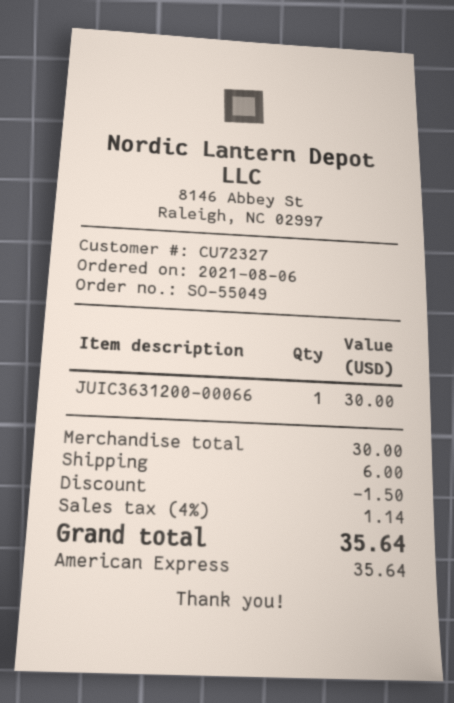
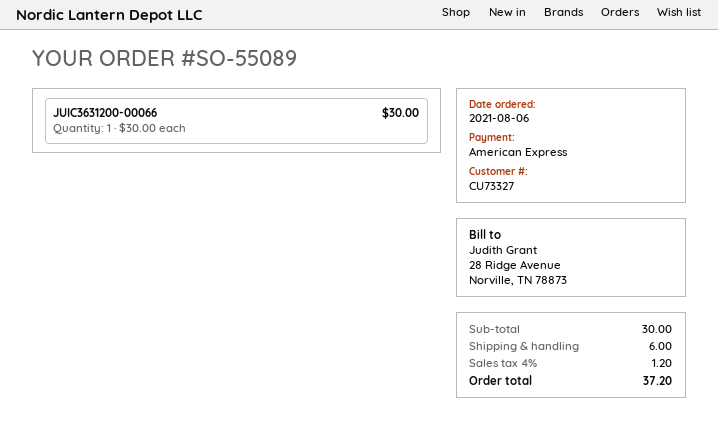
order number: SO-55049 -> SO-55089
customer number: CU72327 -> CU73327
discount: 1.50 -> none
tax: 4% = 1.14 -> 4% = 1.20
total: 35.64 -> 37.20

